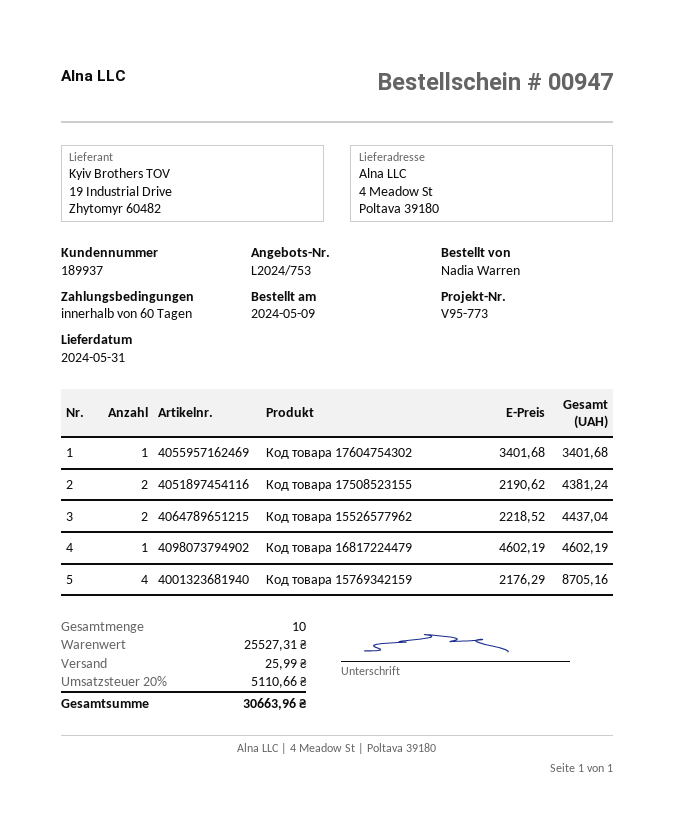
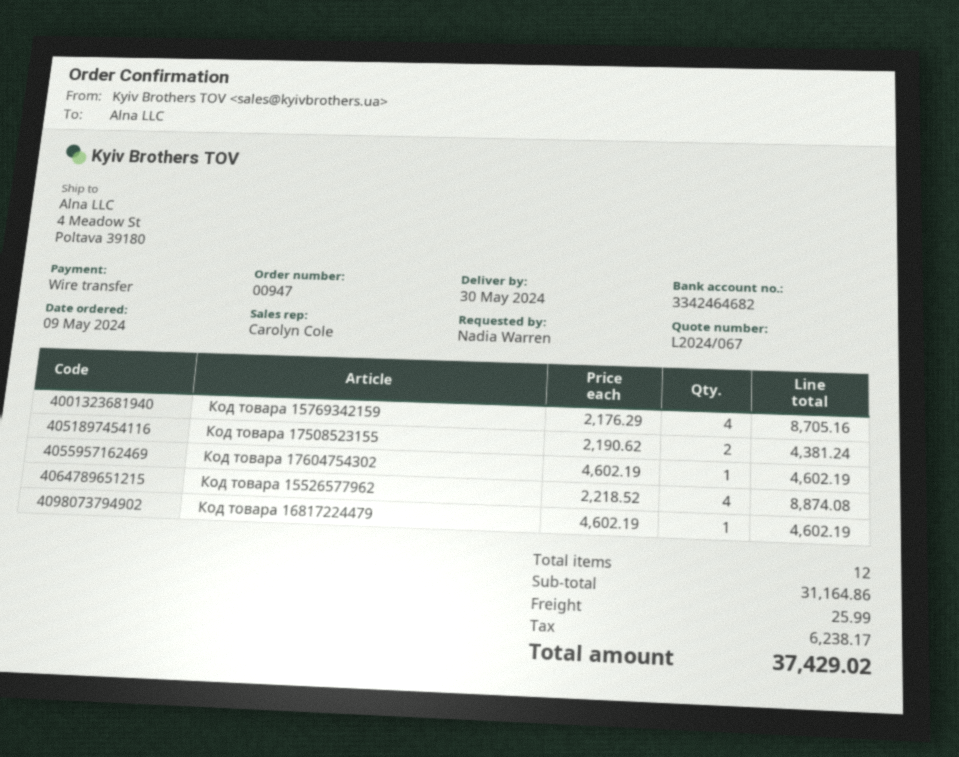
quote number: L2024/753 -> L2024/067
delivery date: 2024-05-31 -> 2024-05-30
Код товара 17604754302: 1 x 3401.68 = 3401.68 -> 1 x 4602.19 = 4602.19
Код товара 15526577962: 2 x 2218.52 = 4437.04 -> 4 x 2218.52 = 8874.08
total quantity: 10 -> 12
subtotal: 25527.31 -> 31164.86
tax: 5110.66 -> 6238.17
total: 30663.96 -> 37429.02

